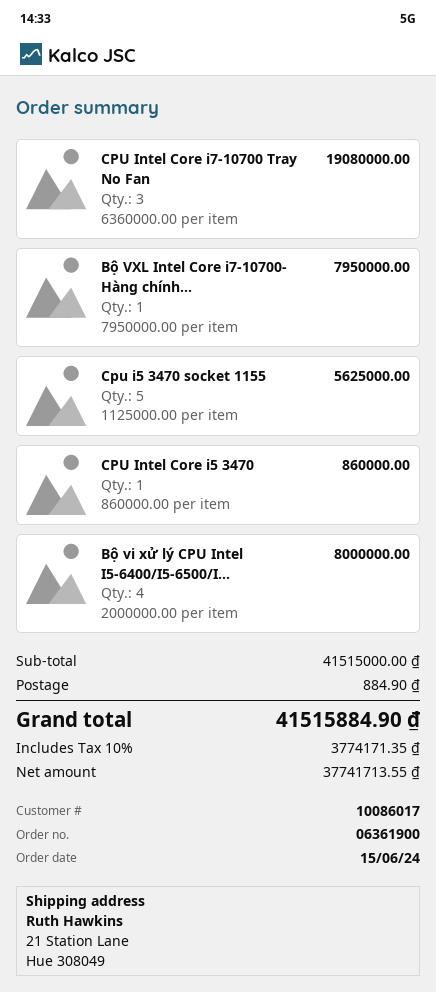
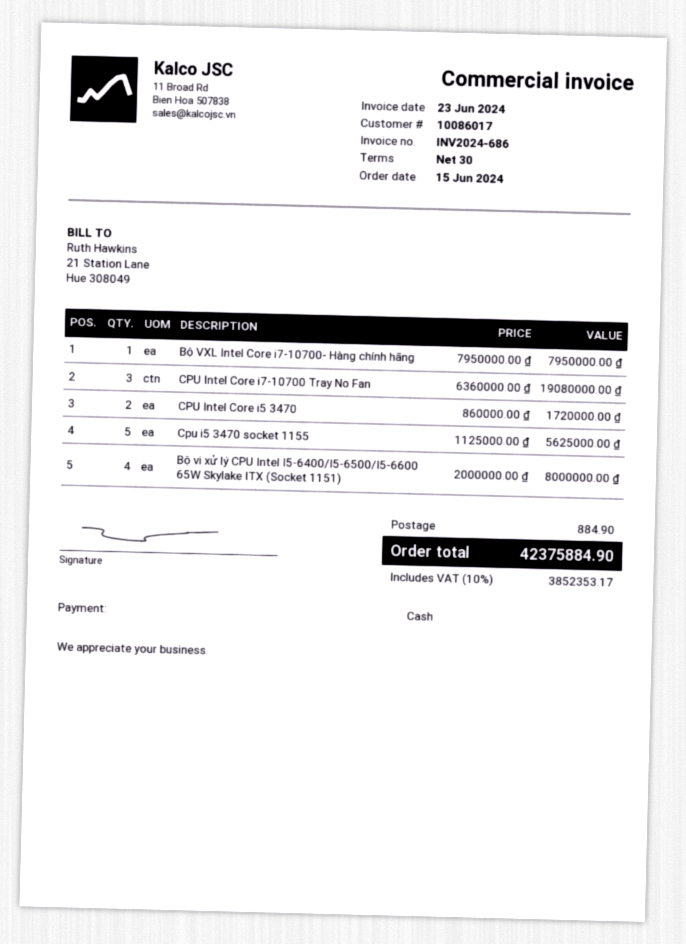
CPU Intel Core i5 3470: 1 x 860000.00 = 860000.00 -> 2 x 860000.00 = 1720000.00
tax: 10% = 3774171.35 -> 10% = 3852353.17
total: 41515884.90 -> 42375884.90

